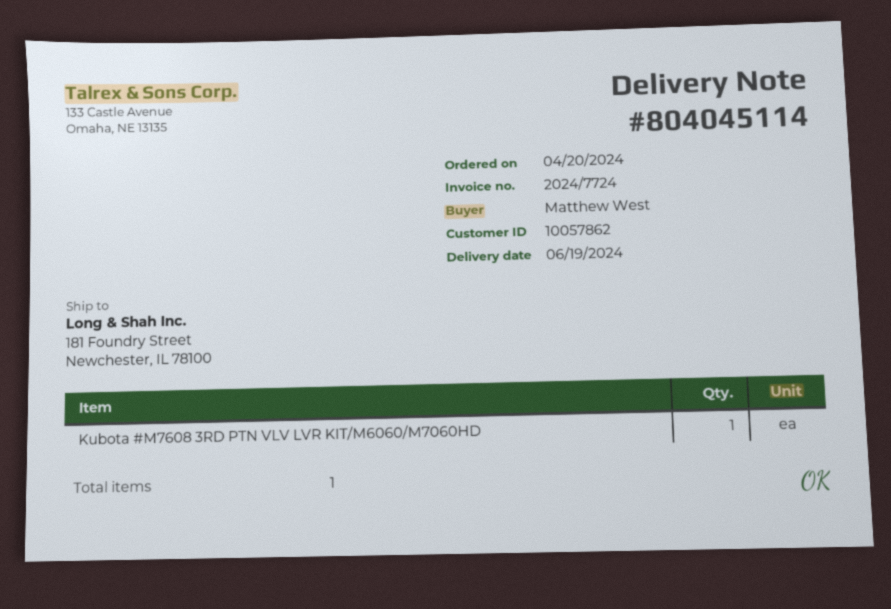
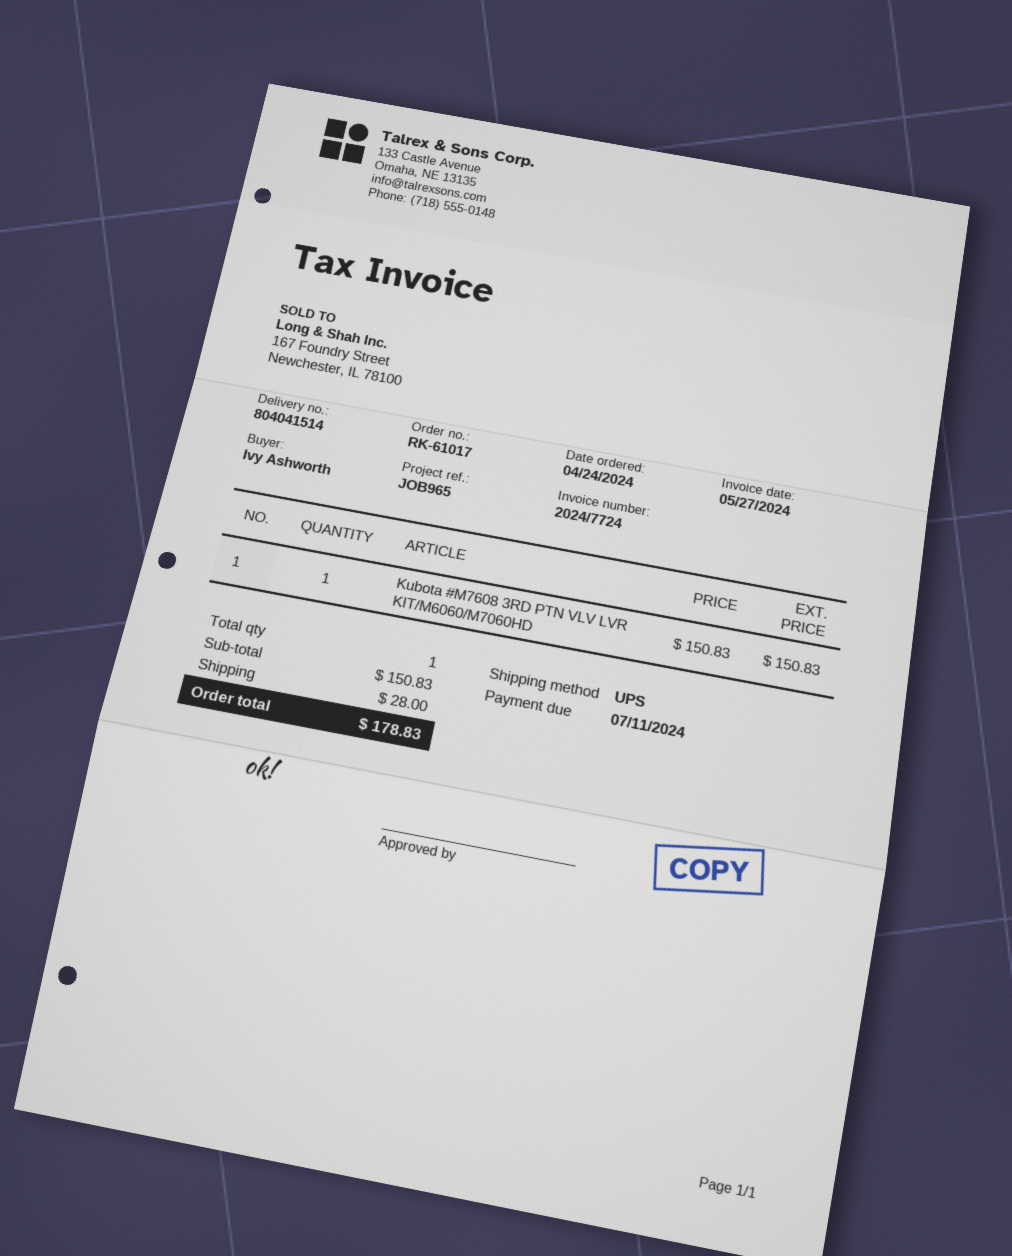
order date: 2024-04-20 -> 2024-04-24
delivery note number: 804045114 -> 804041514
ordered by: Matthew West -> Ivy Ashworth

